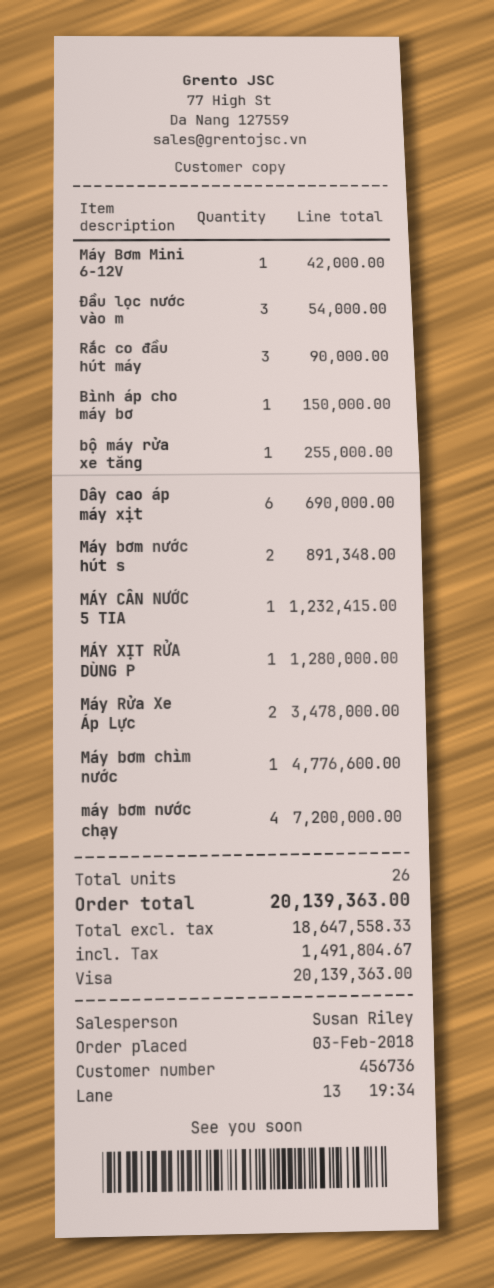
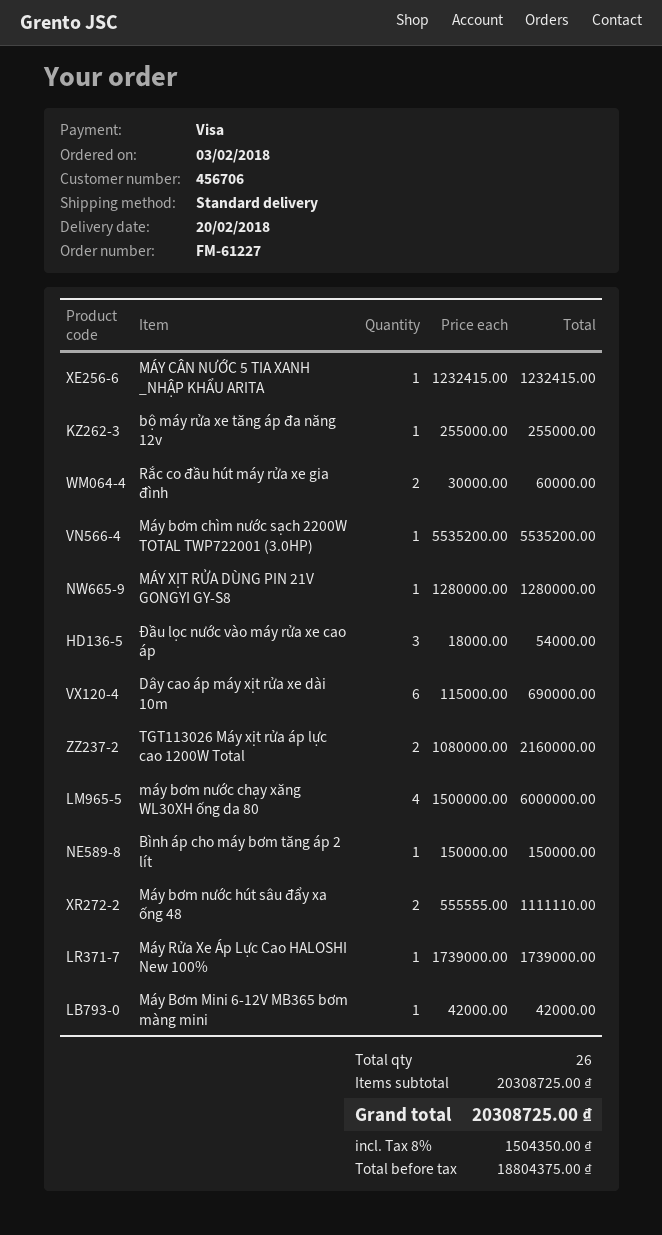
customer number: 456736 -> 456706
Rắc co đầu hút máy: 3 for 90000.00 -> 2 for 60000.00
Máy bơm nước hút s: 2 for 891348.00 -> 2 for 1111110.00
Máy Rửa Xe Áp Lực: 2 for 3478000.00 -> 1 for 1739000.00
Máy bơm chìm nước: 1 for 4776600.00 -> 1 for 5535200.00
máy bơm nước chạy: 4 for 7200000.00 -> 4 for 6000000.00
TGT113026 Máy xịt rửa áp lực cao 1200W Total: none -> 2 for 2160000.00
net: 18647558.33 -> 18804375.00
tax: 1491804.67 -> 1504350.00
total: 20139363.00 -> 20308725.00

